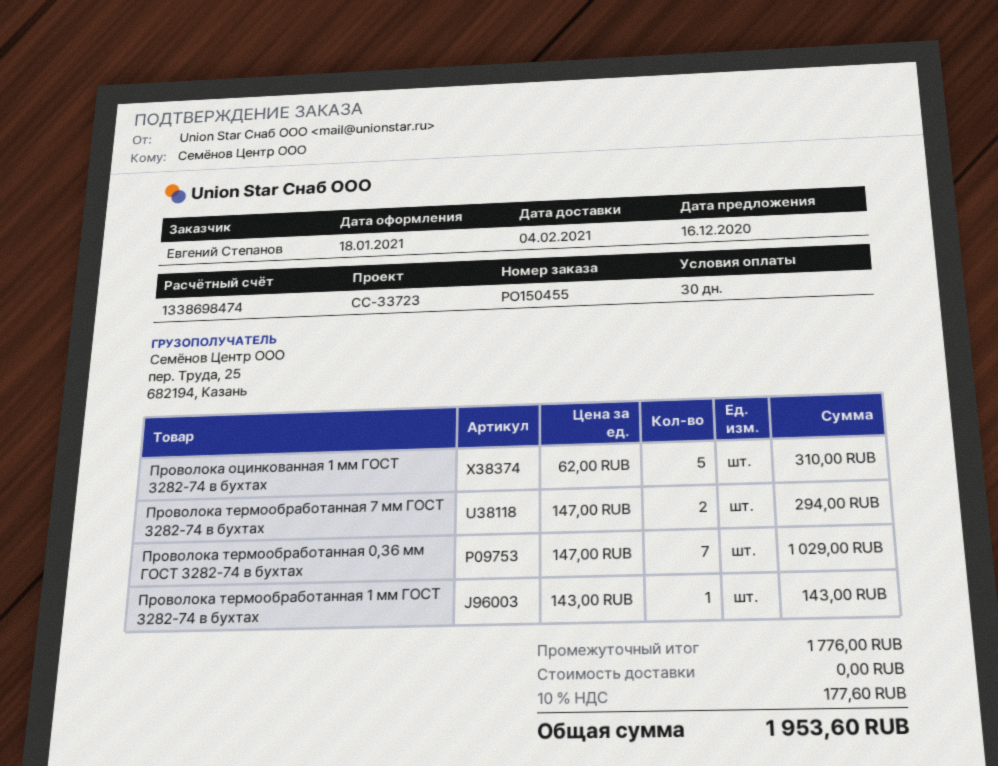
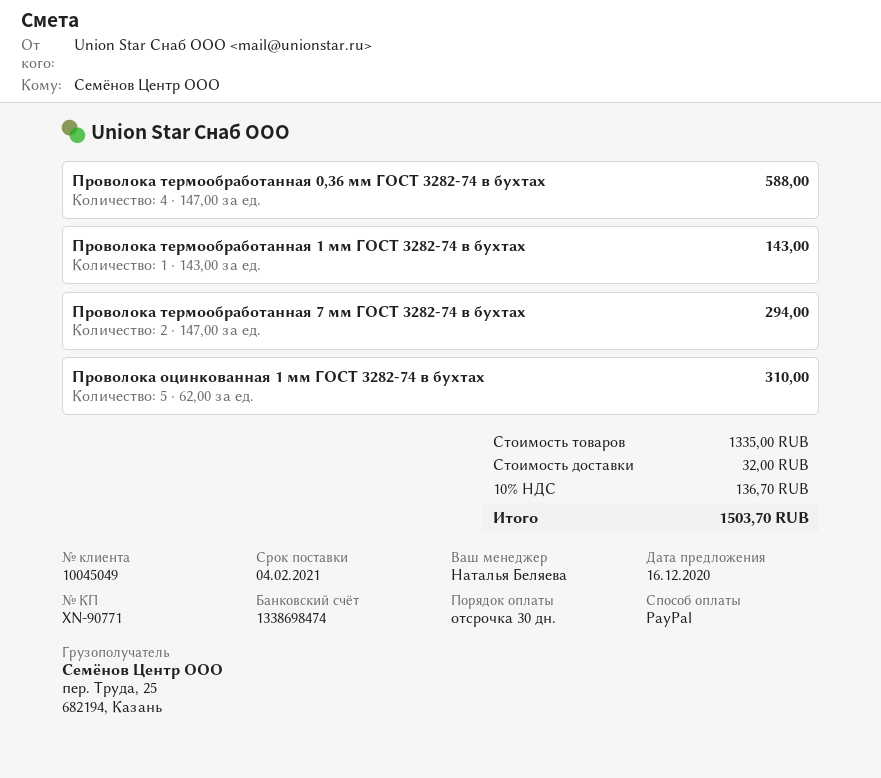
Проволока термообработанная 0,36 мм ГОСТ 3282-74 в бухтах: 7 x 147.00 = 1029.00 -> 4 x 147.00 = 588.00
subtotal: 1776.00 -> 1335.00
shipping: 0.00 -> 32.00
tax: 10% = 177.60 -> 10% = 136.70
total: 1953.60 -> 1503.70

